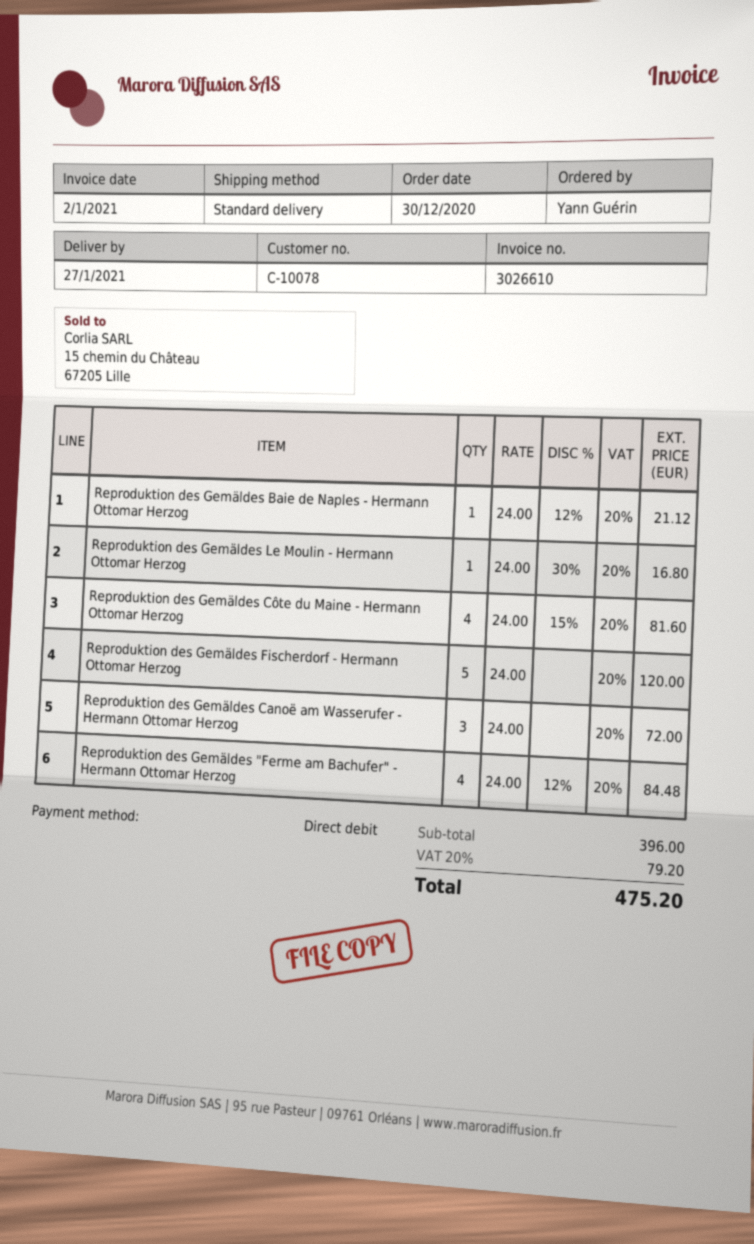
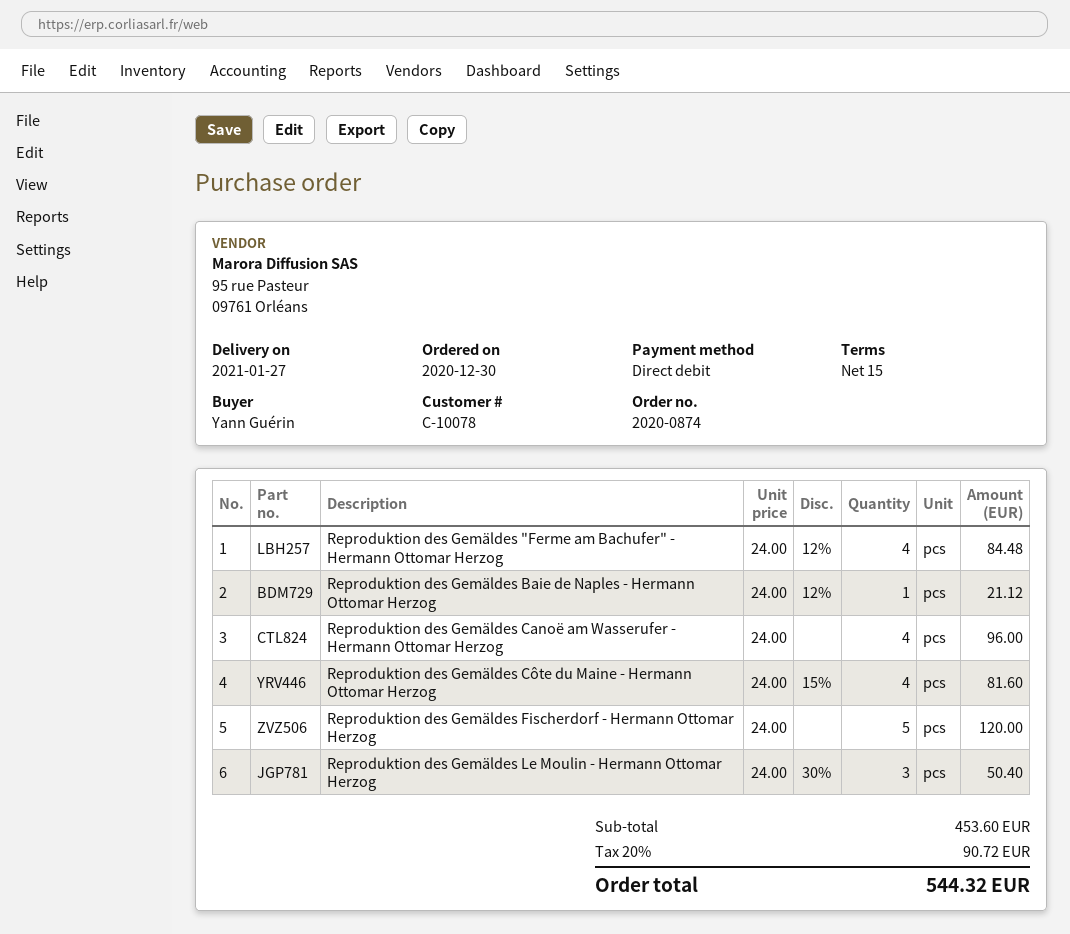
Reproduktion des Gemäldes Le Moulin - Hermann Ottomar Herzog: 1 x 24.00 - 30% = 16.80 -> 3 x 24.00 - 30% = 50.40
Reproduktion des Gemäldes Canoë am Wasserufer - Hermann Ottomar Herzog: 3 x 24.00 = 72.00 -> 4 x 24.00 = 96.00
subtotal: 396.00 -> 453.60
tax: 20% = 79.20 -> 20% = 90.72
total: 475.20 -> 544.32

